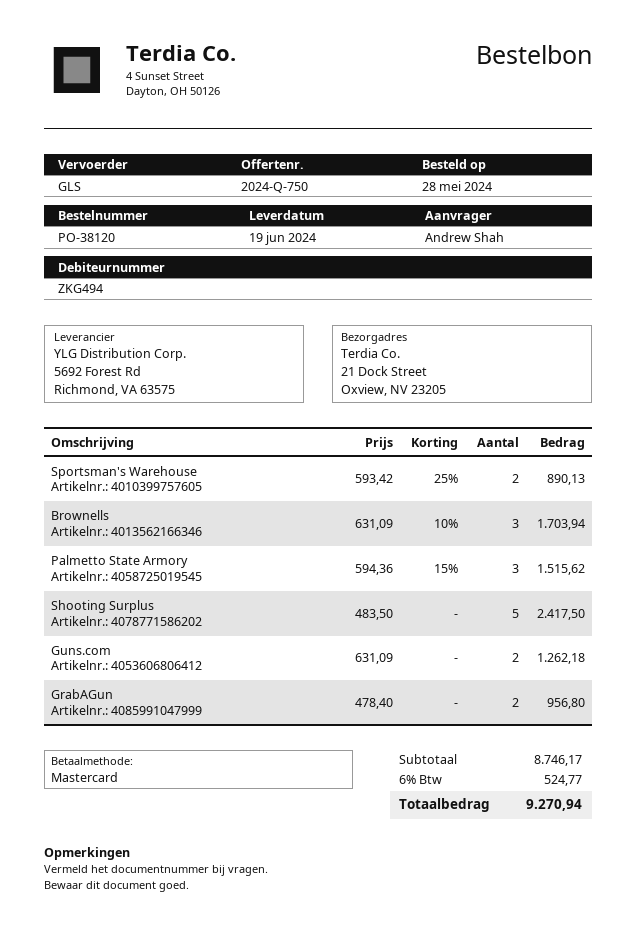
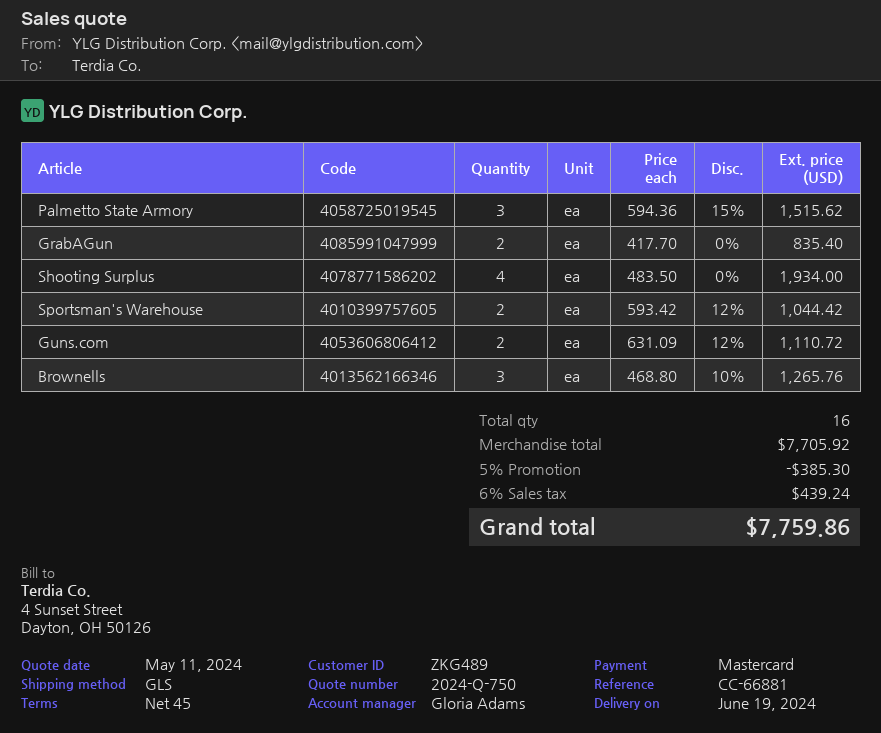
customer number: ZKG494 -> ZKG489
Sportsman's Warehouse: 2 x 593.42 - 25% = 890.13 -> 2 x 593.42 - 12% = 1044.42
Brownells: 3 x 631.09 - 10% = 1703.94 -> 3 x 468.80 - 10% = 1265.76
Shooting Surplus: 5 x 483.50 = 2417.50 -> 4 x 483.50 = 1934.00
Guns.com: 2 x 631.09 = 1262.18 -> 2 x 631.09 - 12% = 1110.72
GrabAGun: 2 x 478.40 = 956.80 -> 2 x 417.70 = 835.40
subtotal: 8746.17 -> 7705.92
discount: none -> 5% = 385.30
tax: 6% = 524.77 -> 6% = 439.24
total: 9270.94 -> 7759.86

